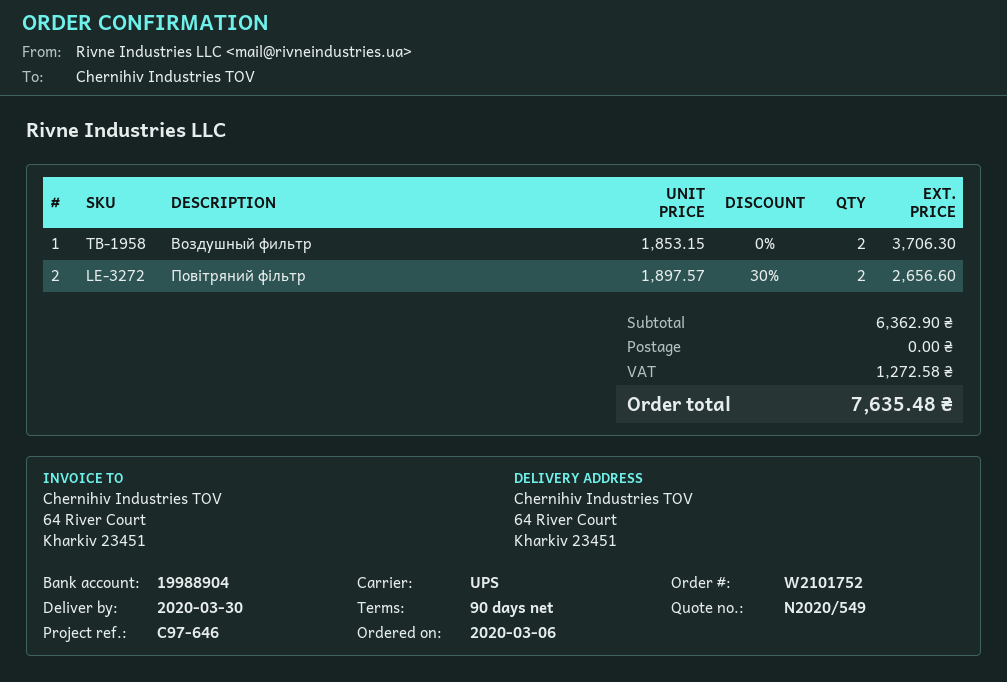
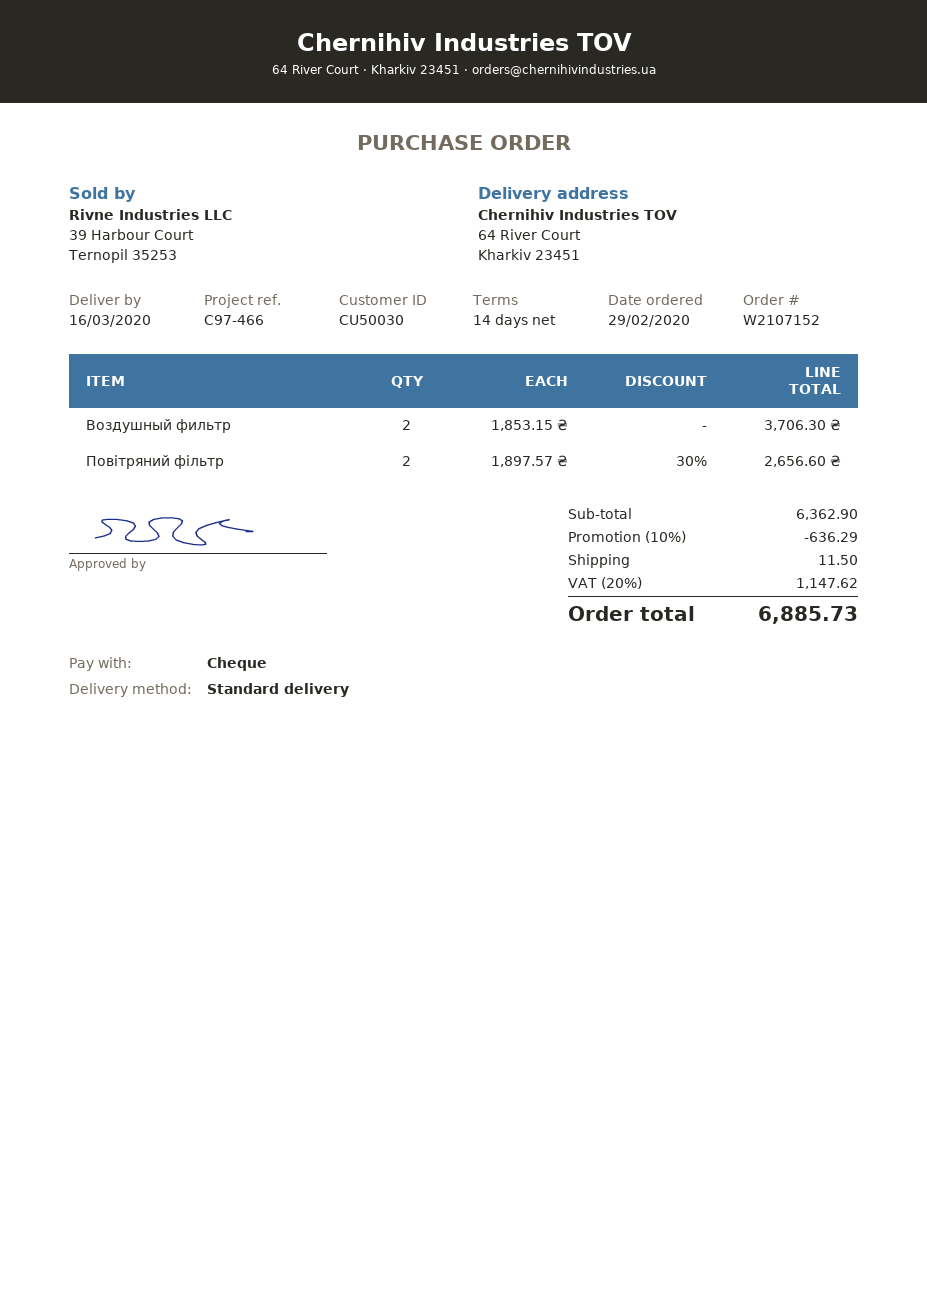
order number: W2101752 -> W2107152
order date: 2020-03-06 -> 2020-02-29
delivery date: 2020-03-30 -> 2020-03-16
payment terms: 90 days -> 14 days
reference: C97-646 -> C97-466
shipping method: UPS -> standard
discount: none -> 10% = 636.29
shipping: 0.00 -> 11.50
tax: 1272.58 -> 1147.62
total: 7635.48 -> 6885.73

